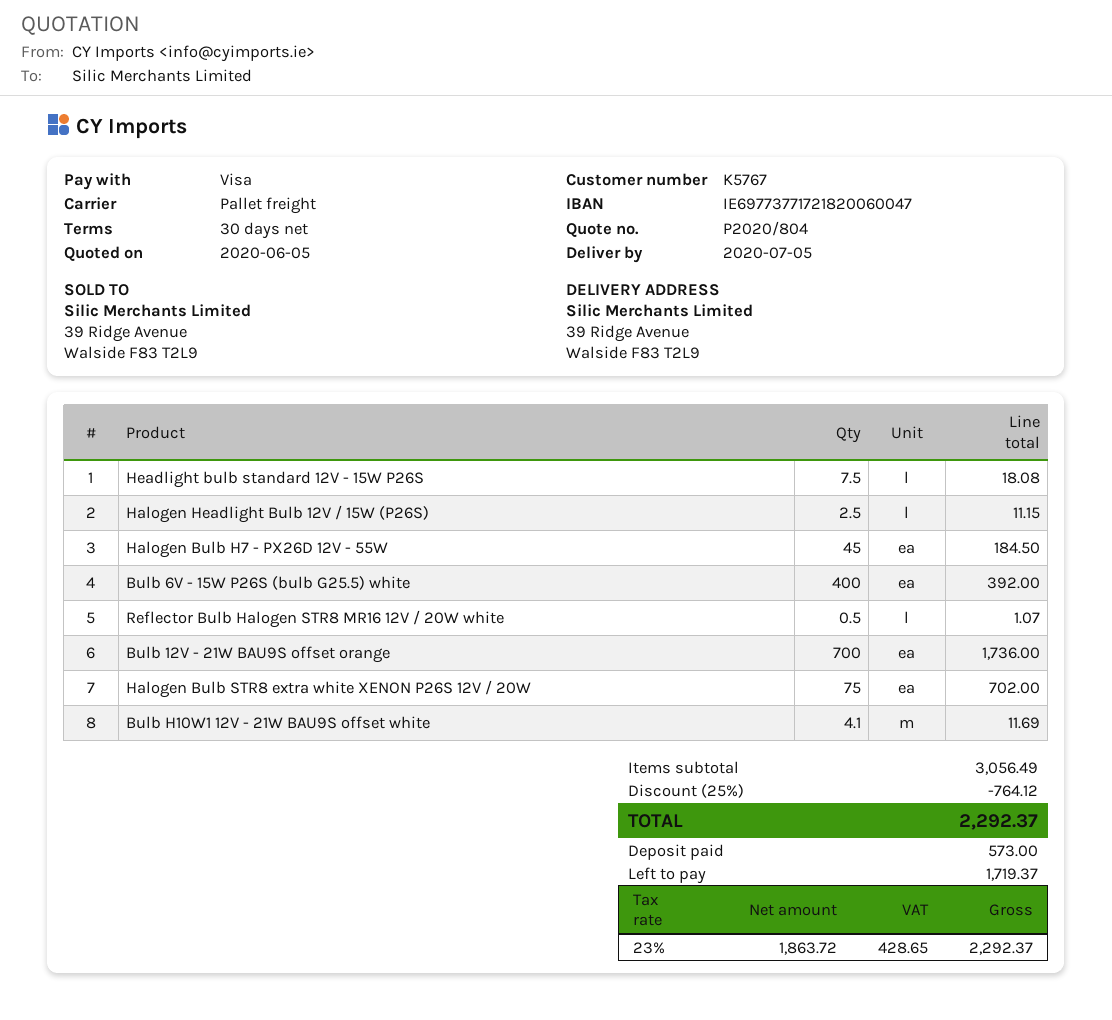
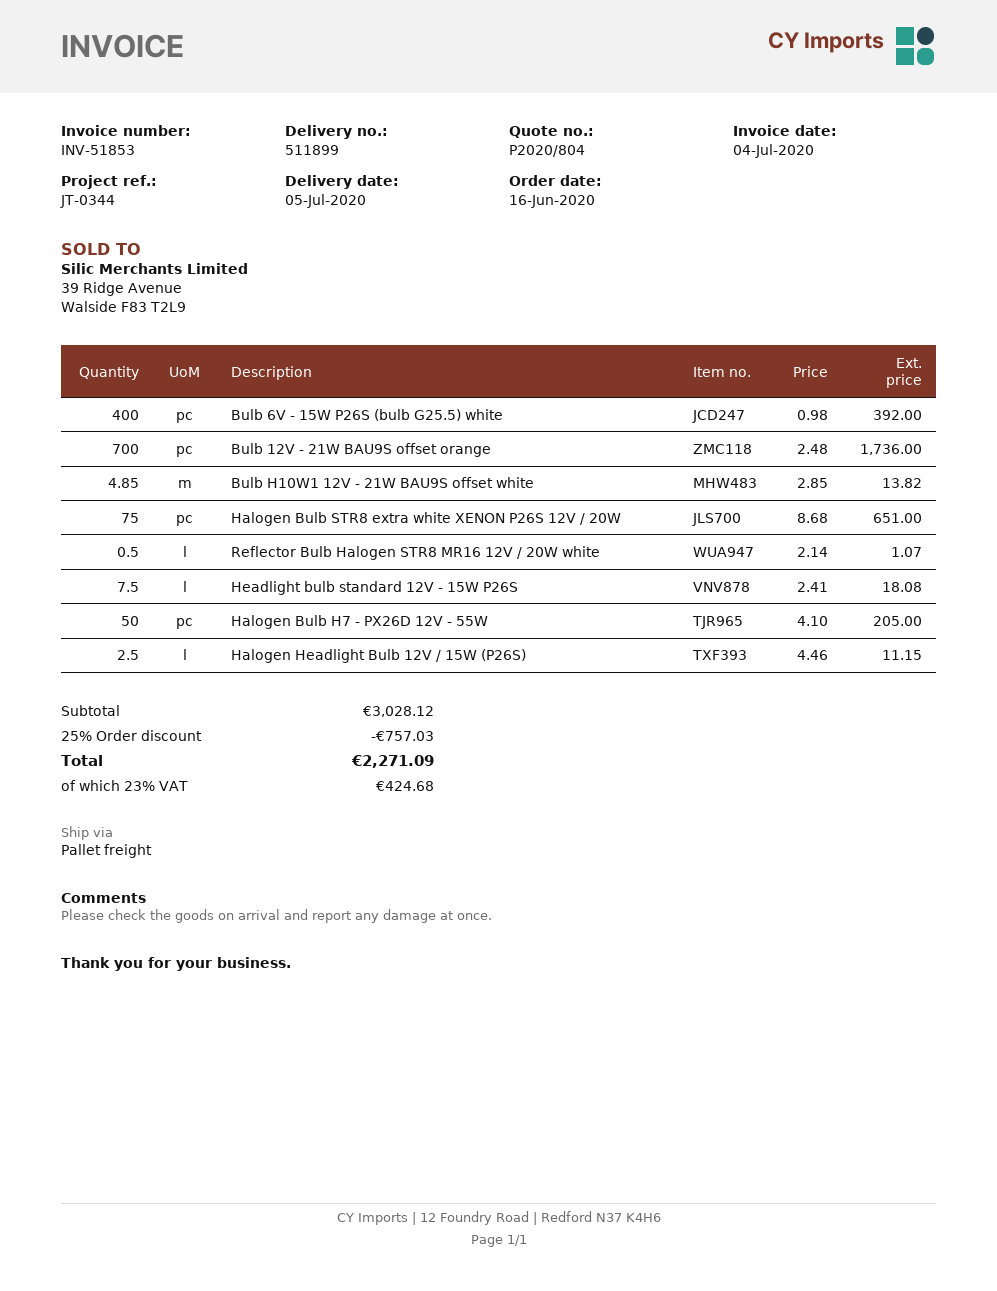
Halogen Bulb H7 - PX26D 12V - 55W: 45 for 184.50 -> 50 for 205.00
Halogen Bulb STR8 extra white XENON P26S 12V / 20W: 75 for 702.00 -> 75 for 651.00
Bulb H10W1 12V - 21W BAU9S offset white: 4.1 for 11.69 -> 4.85 for 13.82
subtotal: 3056.49 -> 3028.12
discount: 25% = 764.12 -> 25% = 757.03
tax: 23% = 428.65 -> 23% = 424.68
total: 2292.37 -> 2271.09

